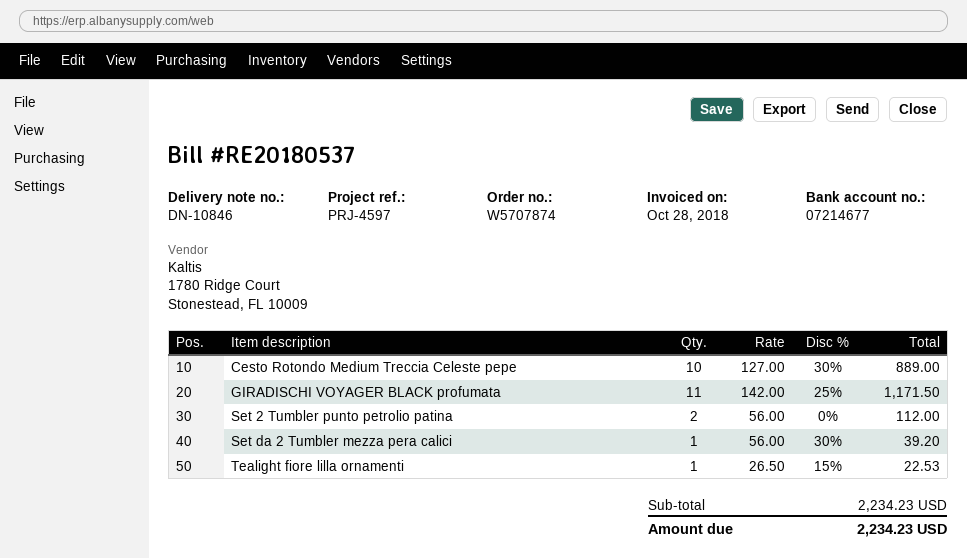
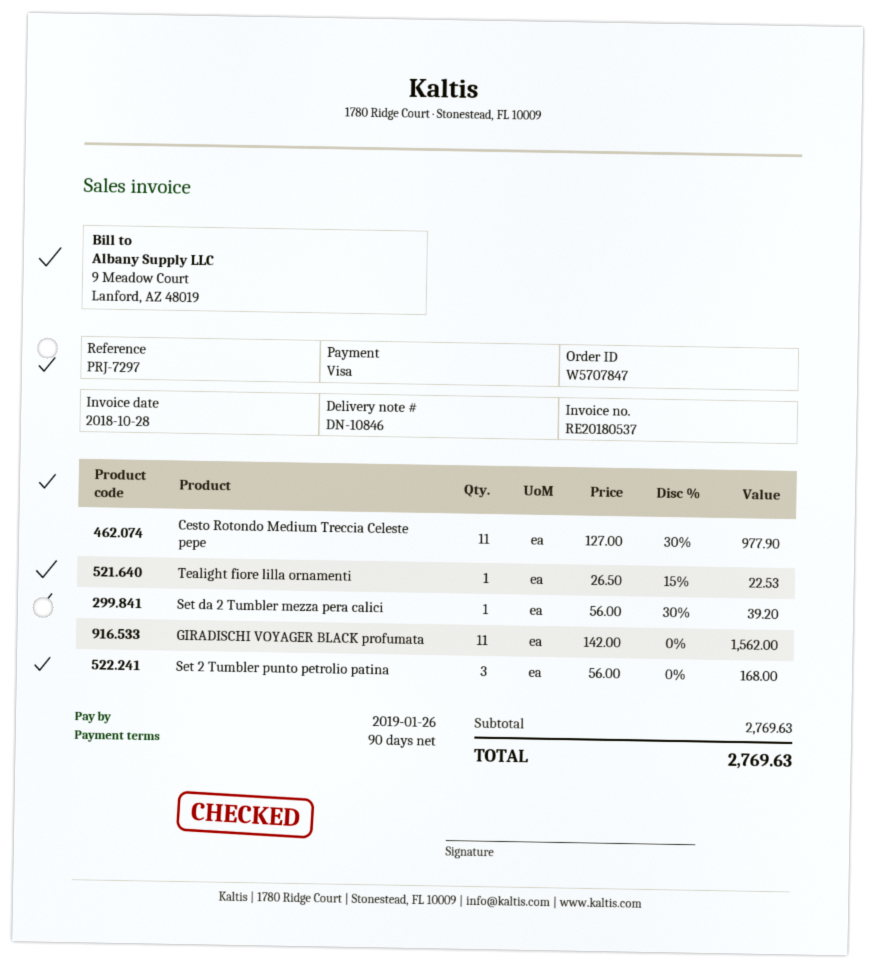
order number: W5707874 -> W5707847
reference: PRJ-4597 -> PRJ-7297
Cesto Rotondo Medium Treccia Celeste pepe: 10 x 127.00 - 30% = 889.00 -> 11 x 127.00 - 30% = 977.90
GIRADISCHI VOYAGER BLACK profumata: 11 x 142.00 - 25% = 1171.50 -> 11 x 142.00 = 1562.00
Set 2 Tumbler punto petrolio patina: 2 x 56.00 = 112.00 -> 3 x 56.00 = 168.00
subtotal: 2234.23 -> 2769.63
total: 2234.23 -> 2769.63

